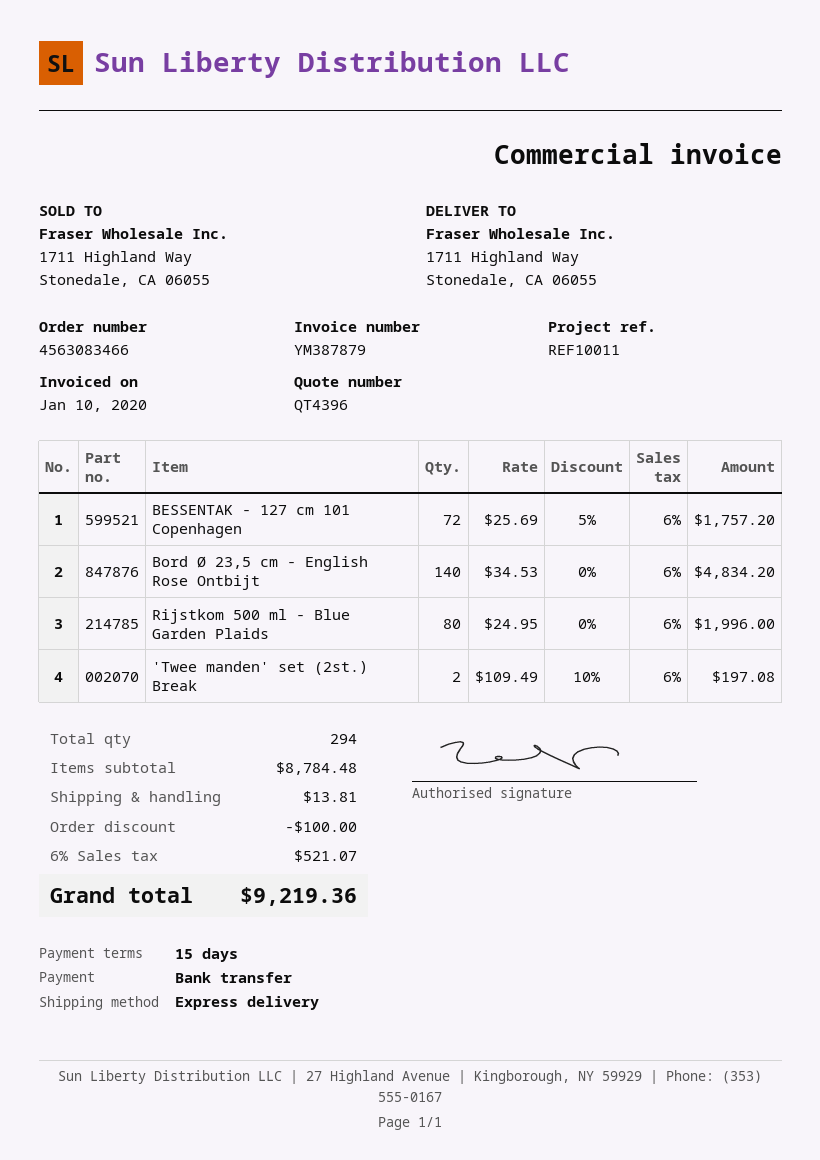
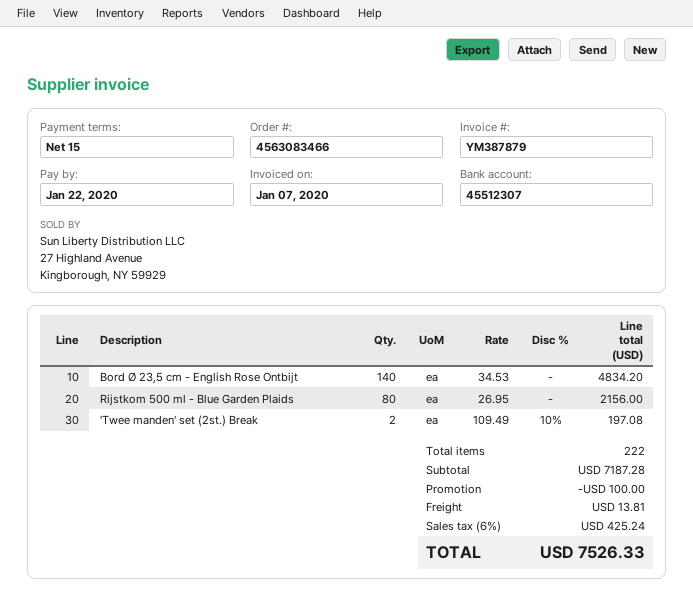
invoice date: 2020-01-10 -> 2020-01-07
BESSENTAK - 127 cm 101 Copenhagen: 72 x 25.69 - 5% = 1757.20 -> none
Rijstkom 500 ml - Blue Garden Plaids: 80 x 24.95 = 1996.00 -> 80 x 26.95 = 2156.00
total quantity: 294 -> 222
subtotal: 8784.48 -> 7187.28
tax: 6% = 521.07 -> 6% = 425.24
total: 9219.36 -> 7526.33

